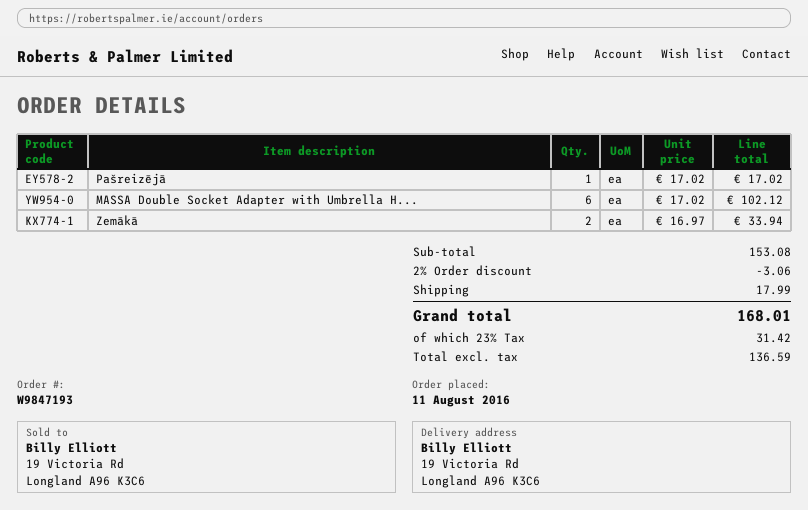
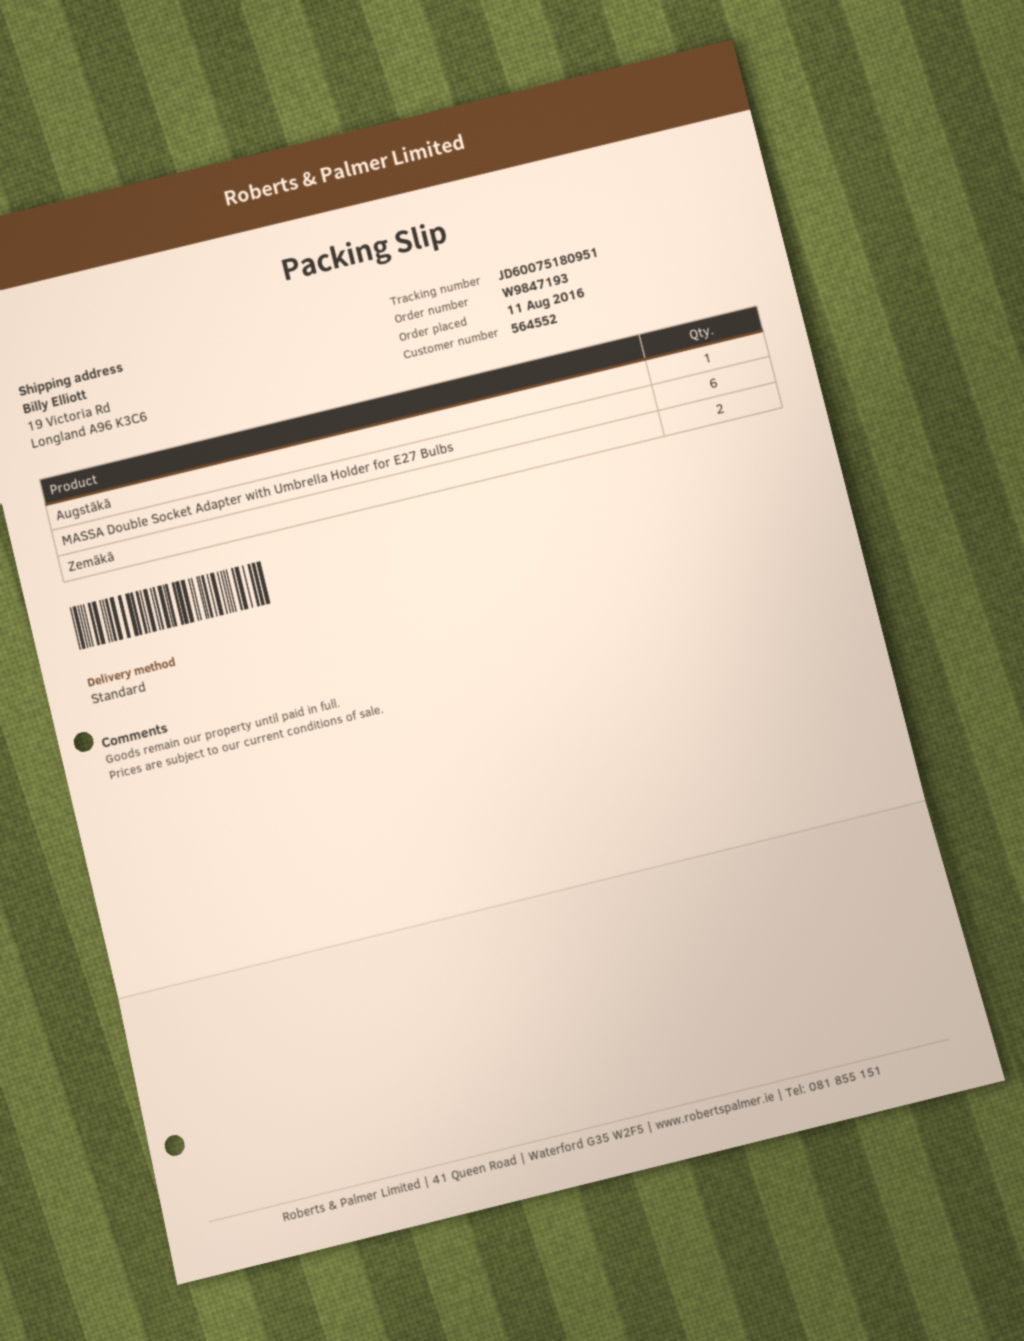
Pašreizējā: 1 -> none
Augstākā: none -> 1

